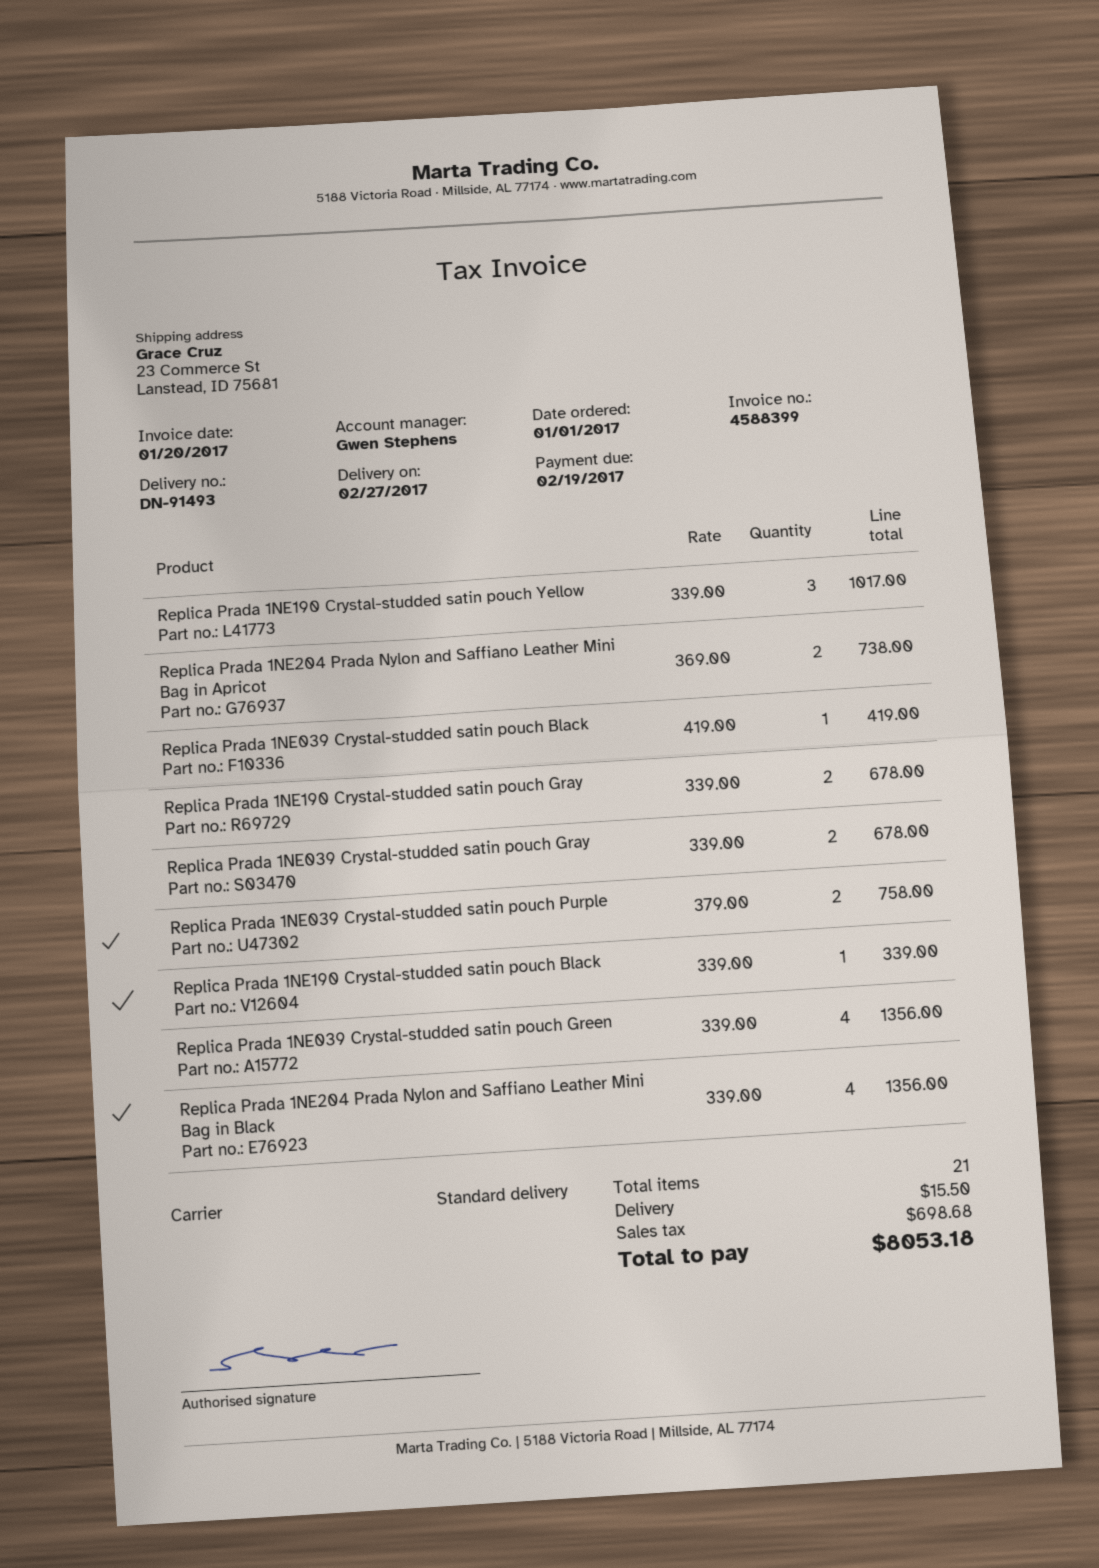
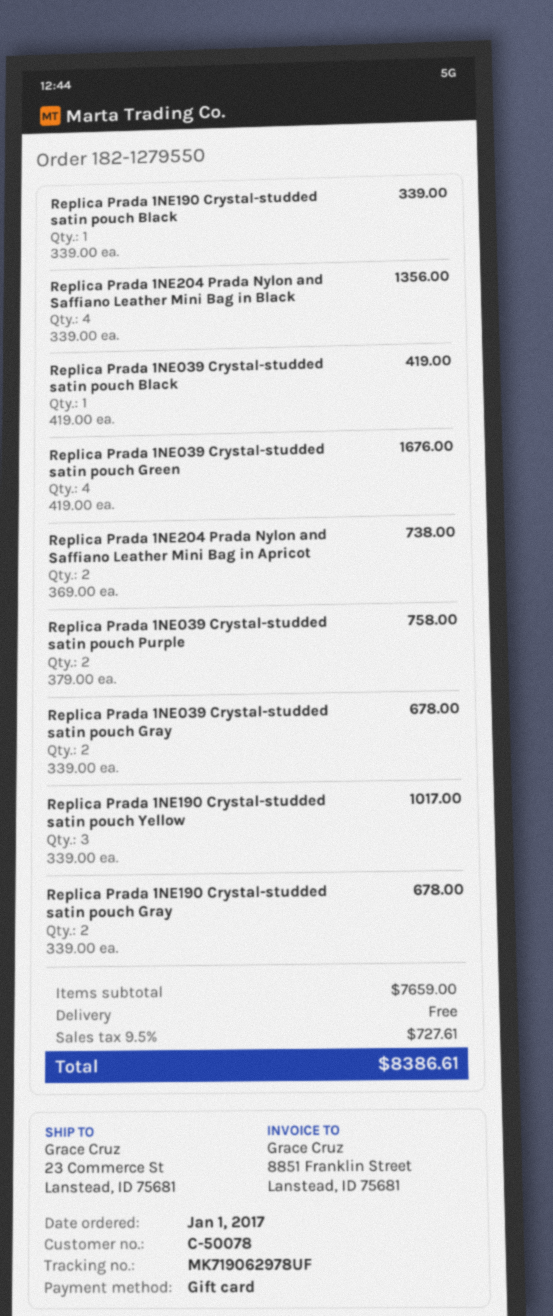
Replica Prada 1NE039 Crystal-studded satin pouch Green: 4 x 339.00 = 1356.00 -> 4 x 419.00 = 1676.00
shipping: 15.50 -> 0.00
tax: 698.68 -> 727.61
total: 8053.18 -> 8386.61

